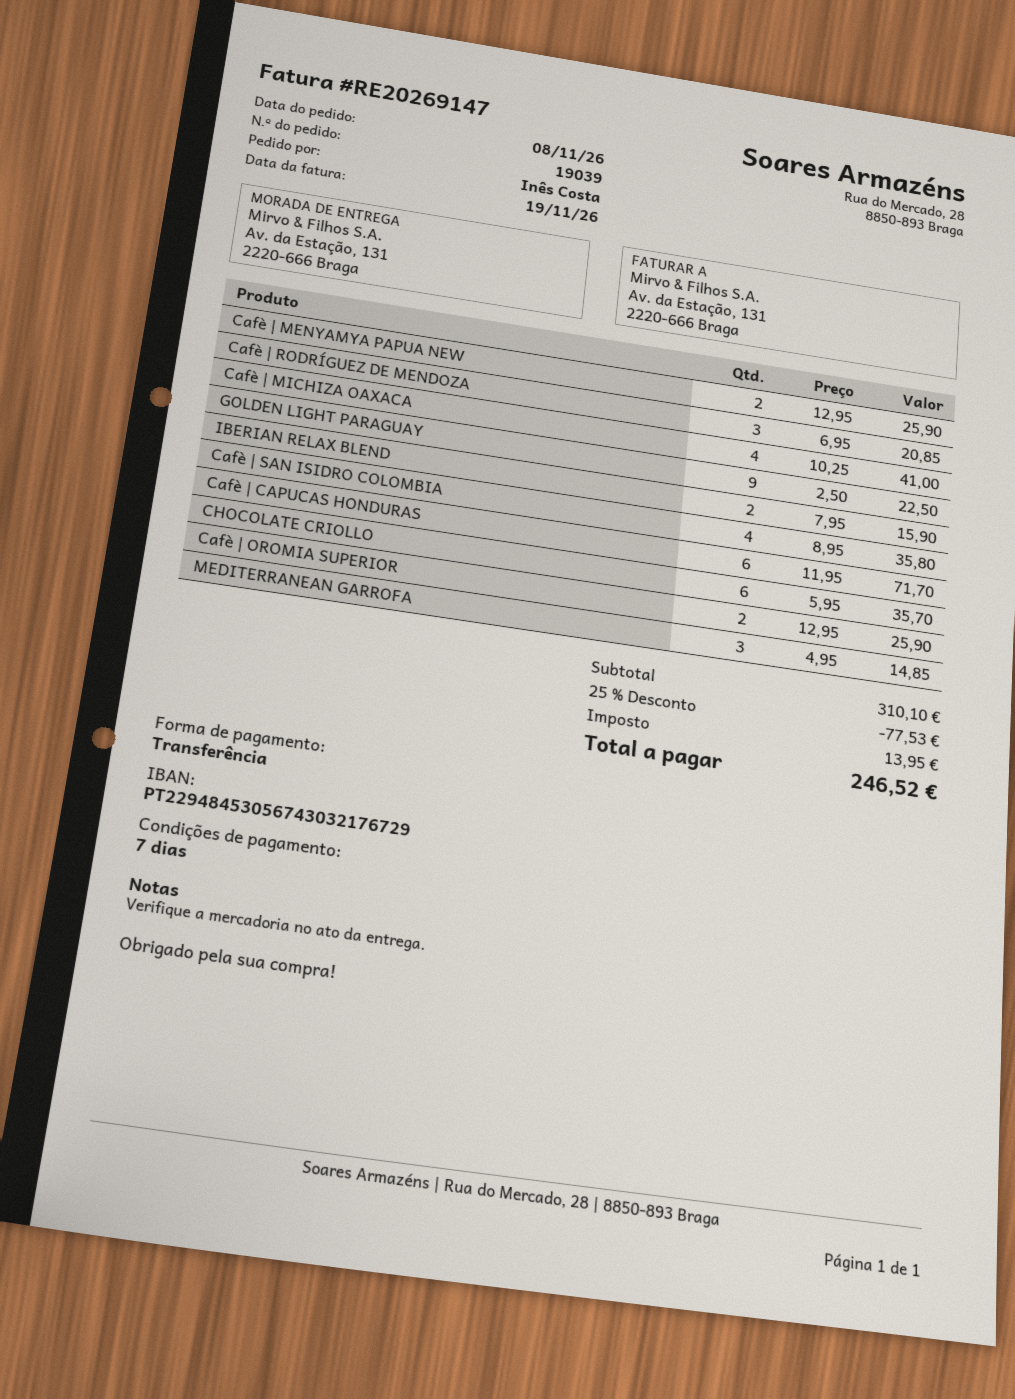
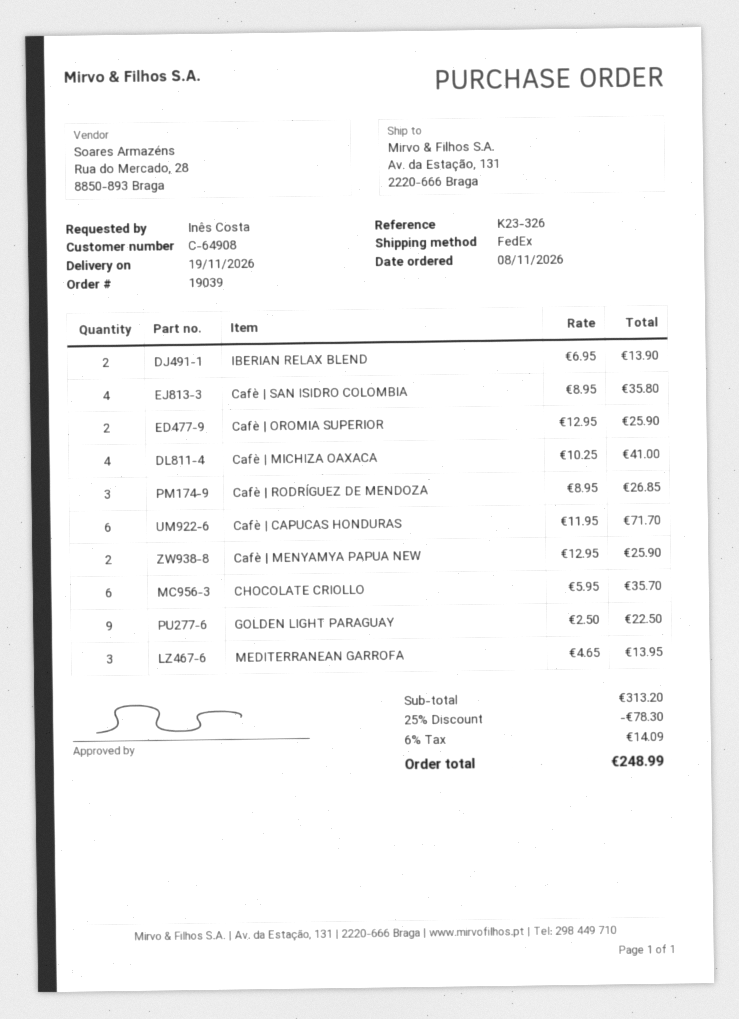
Cafè | RODRÍGUEZ DE MENDOZA: 3 x 6.95 = 20.85 -> 3 x 8.95 = 26.85
IBERIAN RELAX BLEND: 2 x 7.95 = 15.90 -> 2 x 6.95 = 13.90
MEDITERRANEAN GARROFA: 3 x 4.95 = 14.85 -> 3 x 4.65 = 13.95
subtotal: 310.10 -> 313.20
discount: 25% = 77.53 -> 25% = 78.30
tax: 13.95 -> 14.09
total: 246.52 -> 248.99

